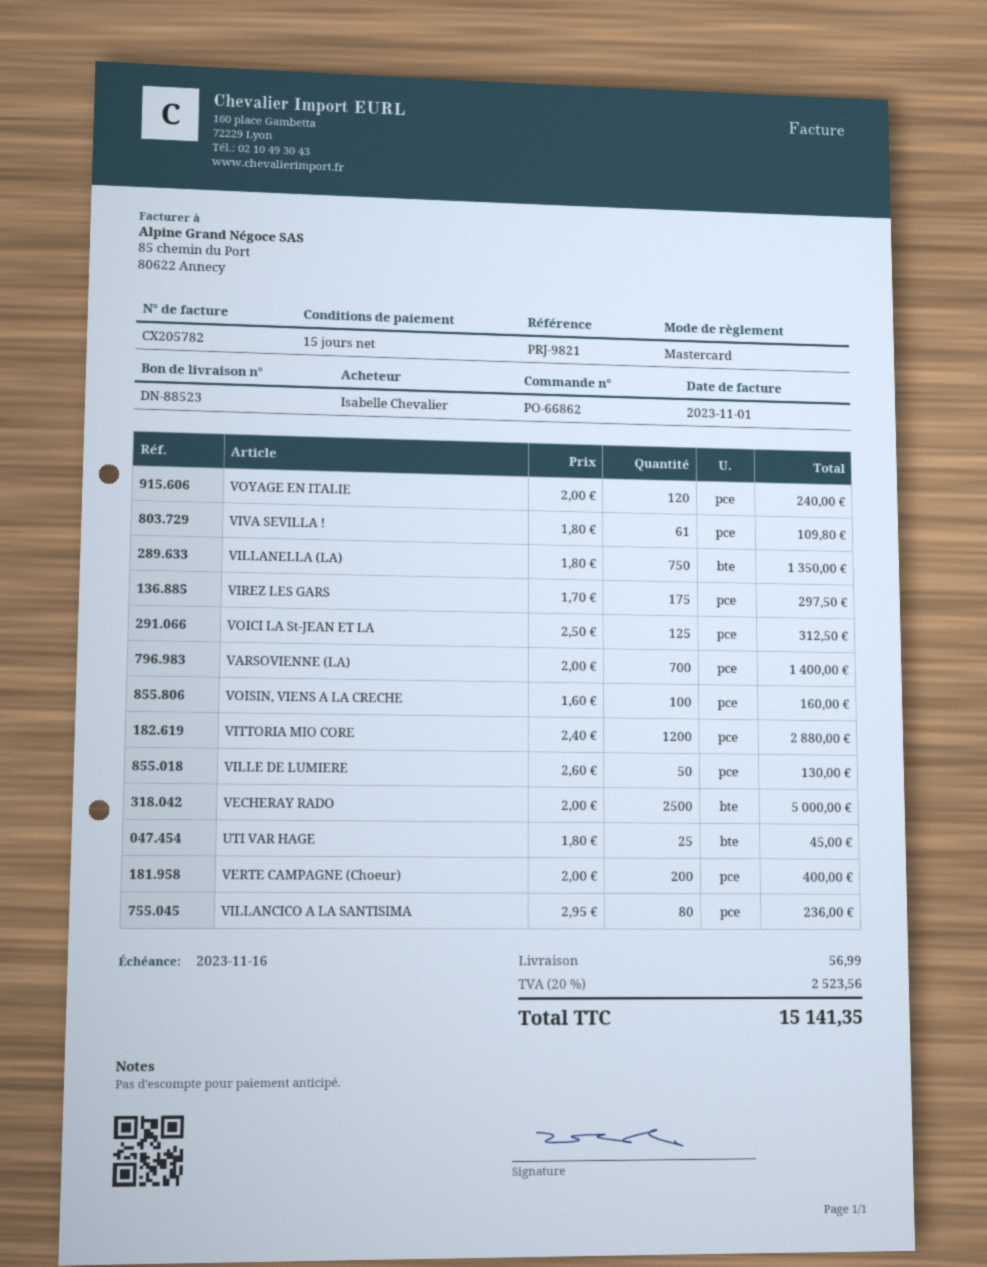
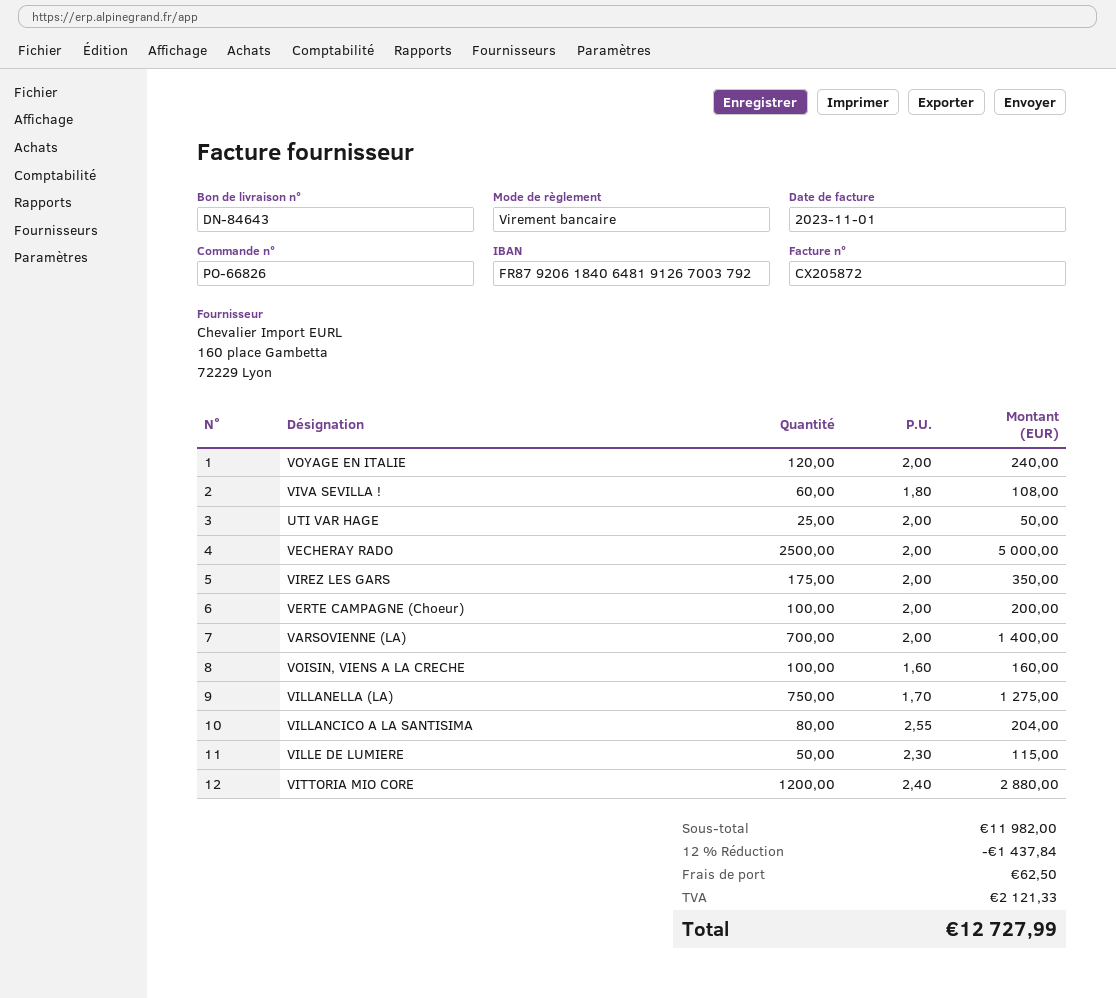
order number: PO-66862 -> PO-66826
delivery note number: DN-88523 -> DN-84643
invoice number: CX205782 -> CX205872
payment method: Mastercard -> bank transfer
VIVA SEVILLA !: 61 x 1.80 = 109.80 -> 60 x 1.80 = 108.00
VILLANELLA (LA): 750 x 1.80 = 1350.00 -> 750 x 1.70 = 1275.00
VIREZ LES GARS: 175 x 1.70 = 297.50 -> 175 x 2.00 = 350.00
VOICI LA St-JEAN ET LA: 125 x 2.50 = 312.50 -> none
VILLE DE LUMIERE: 50 x 2.60 = 130.00 -> 50 x 2.30 = 115.00
UTI VAR HAGE: 25 x 1.80 = 45.00 -> 25 x 2.00 = 50.00
VERTE CAMPAGNE (Choeur): 200 x 2.00 = 400.00 -> 100 x 2.00 = 200.00
VILLANCICO A LA SANTISIMA: 80 x 2.95 = 236.00 -> 80 x 2.55 = 204.00
discount: none -> 12% = 1437.84
shipping: 56.99 -> 62.50
tax: 2523.56 -> 2121.33
total: 15141.35 -> 12727.99

